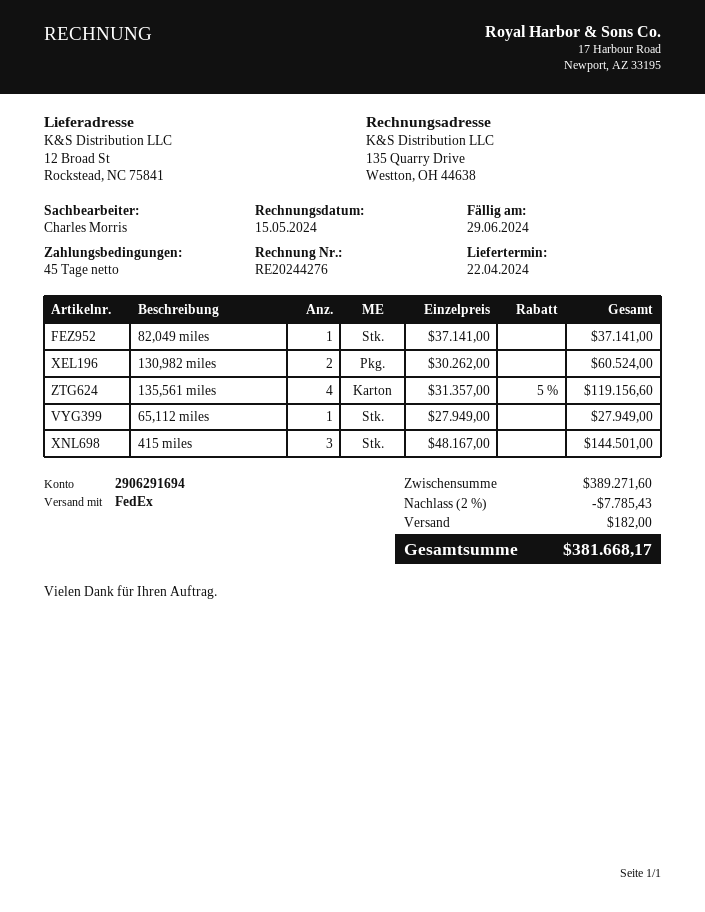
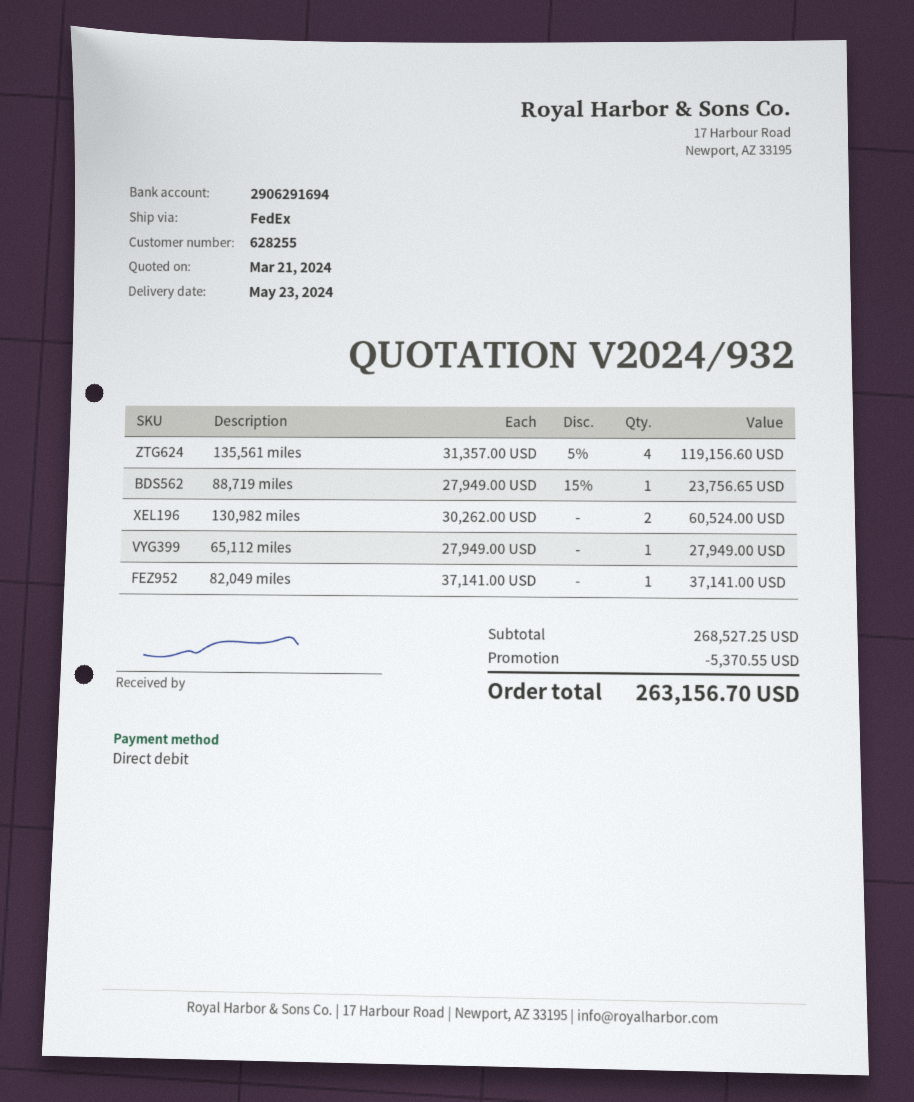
delivery date: 2024-04-22 -> 2024-05-23
415 miles: 3 x 48167.00 = 144501.00 -> none
88,719 miles: none -> 1 x 27949.00 - 15% = 23756.65
subtotal: 389271.60 -> 268527.25
discount: 7785.43 -> 5370.55
shipping: 182.00 -> none
total: 381668.17 -> 263156.70

